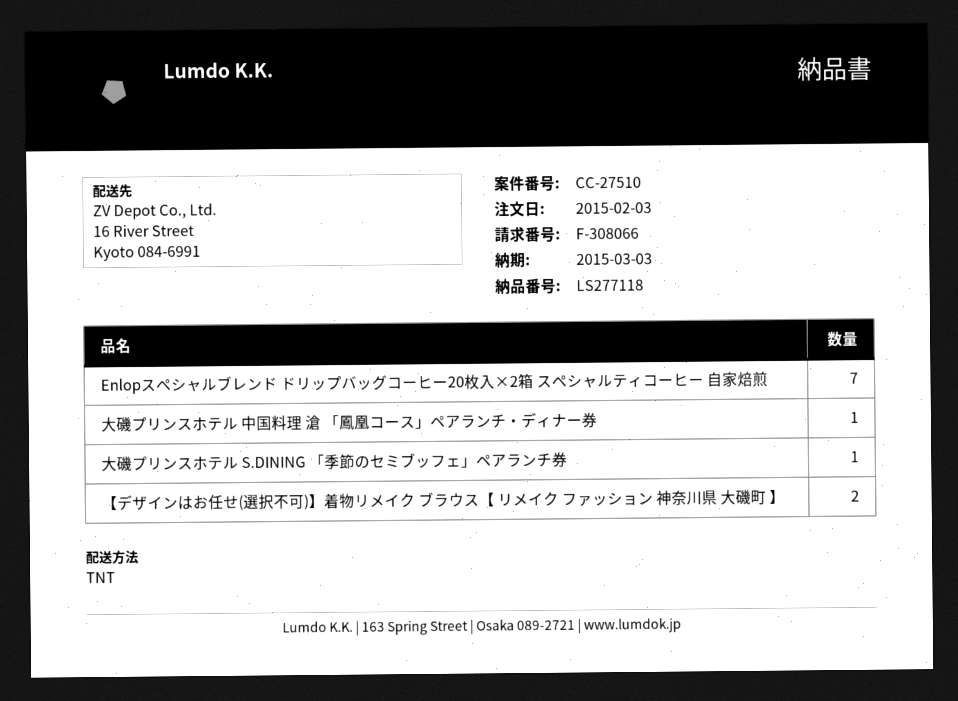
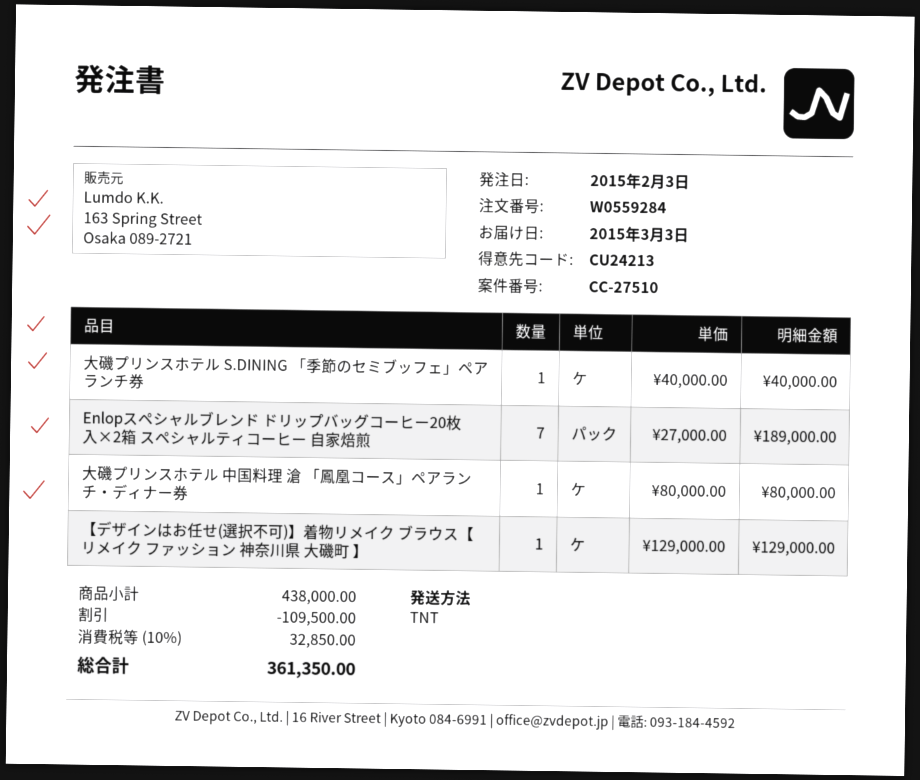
【デザインはお任せ(選択不可)】着物リメイク ブラウス【 リメイク ファッション 神奈川県 大磯町 】: 2 -> 1

